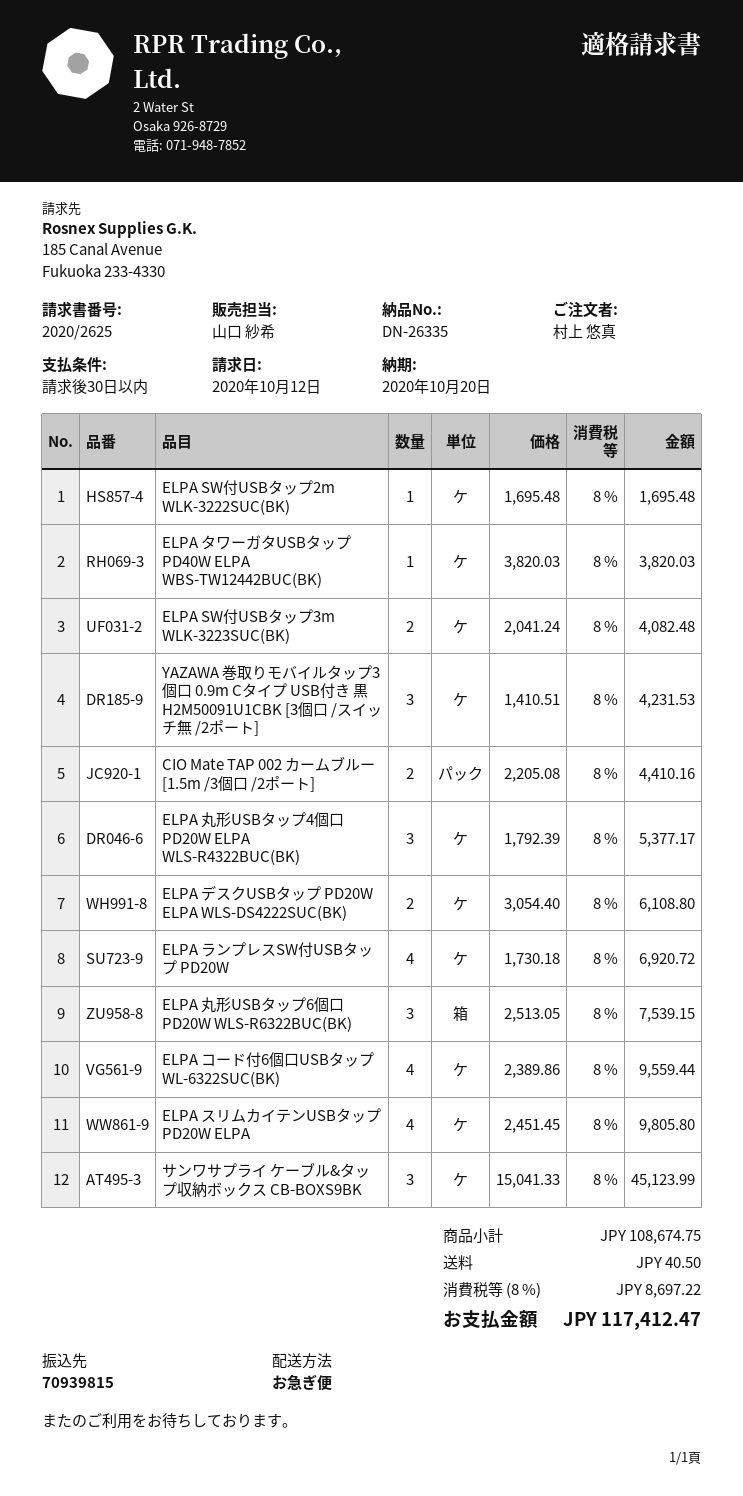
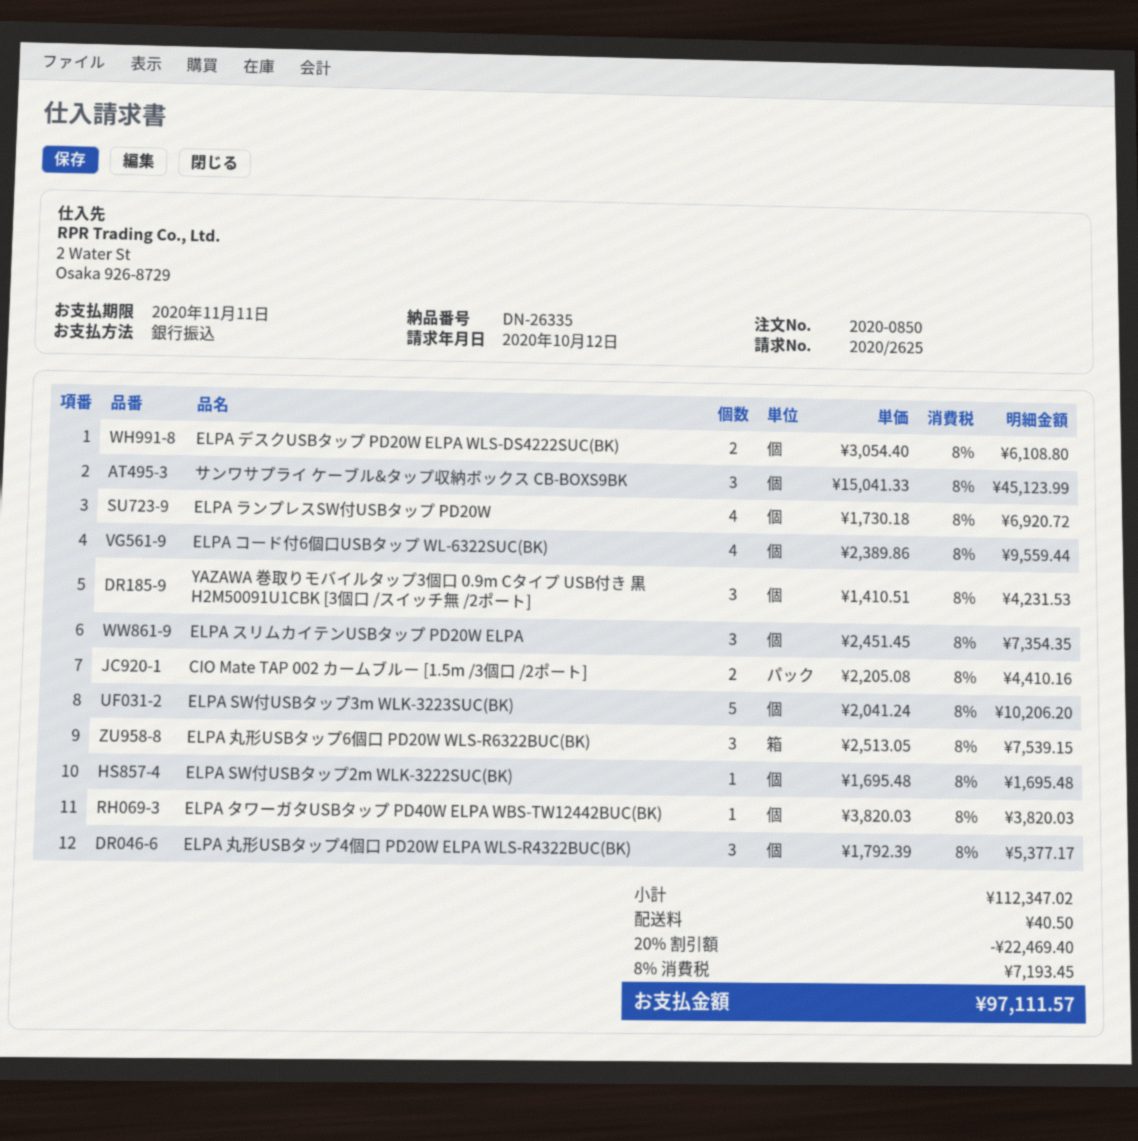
ELPA SW付USBタップ3m WLK-3223SUC(BK): 2 x 2041.24 = 4082.48 -> 5 x 2041.24 = 10206.20
ELPA スリムカイテンUSBタップ PD20W ELPA: 4 x 2451.45 = 9805.80 -> 3 x 2451.45 = 7354.35
subtotal: 108674.75 -> 112347.02
discount: none -> 20% = 22469.40
tax: 8% = 8697.22 -> 8% = 7193.45
total: 117412.47 -> 97111.57

